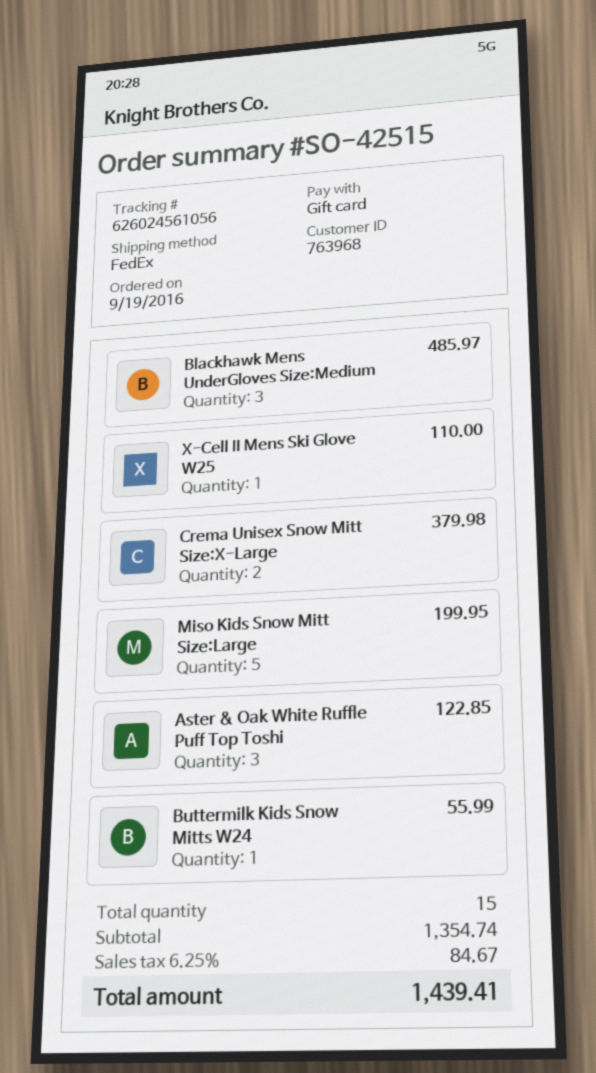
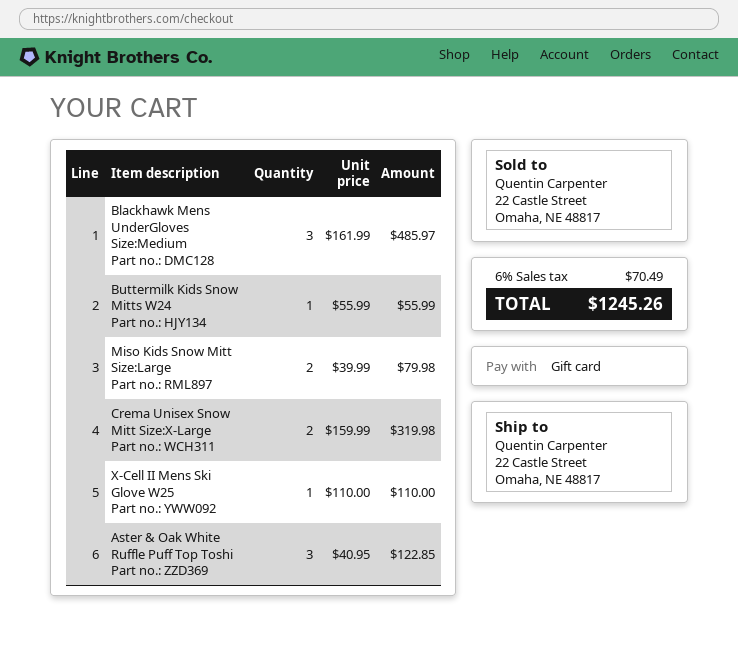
Crema Unisex Snow Mitt Size:X-Large: 2 for 379.98 -> 2 for 319.98
Miso Kids Snow Mitt Size:Large: 5 for 199.95 -> 2 for 79.98
tax: 6.25% = 84.67 -> 6% = 70.49
total: 1439.41 -> 1245.26

